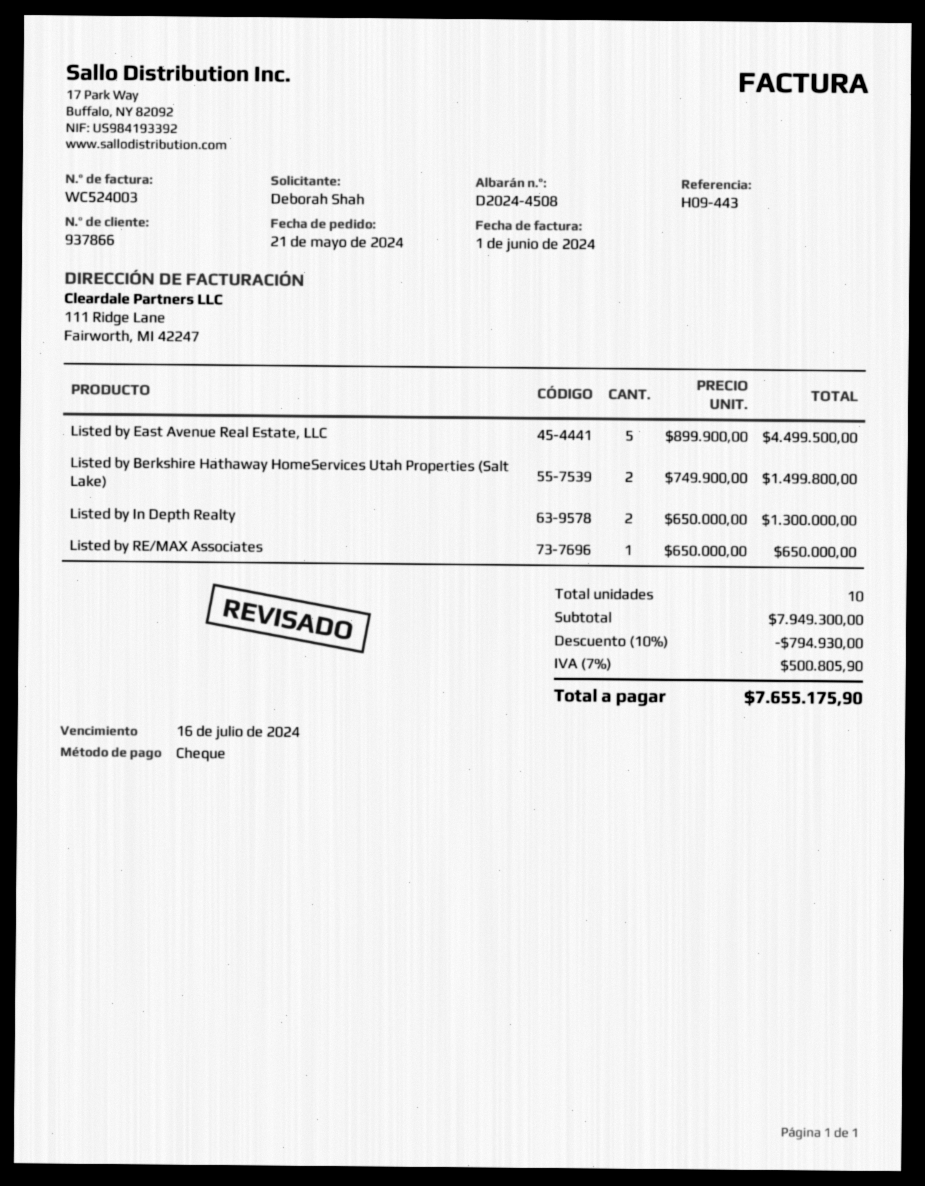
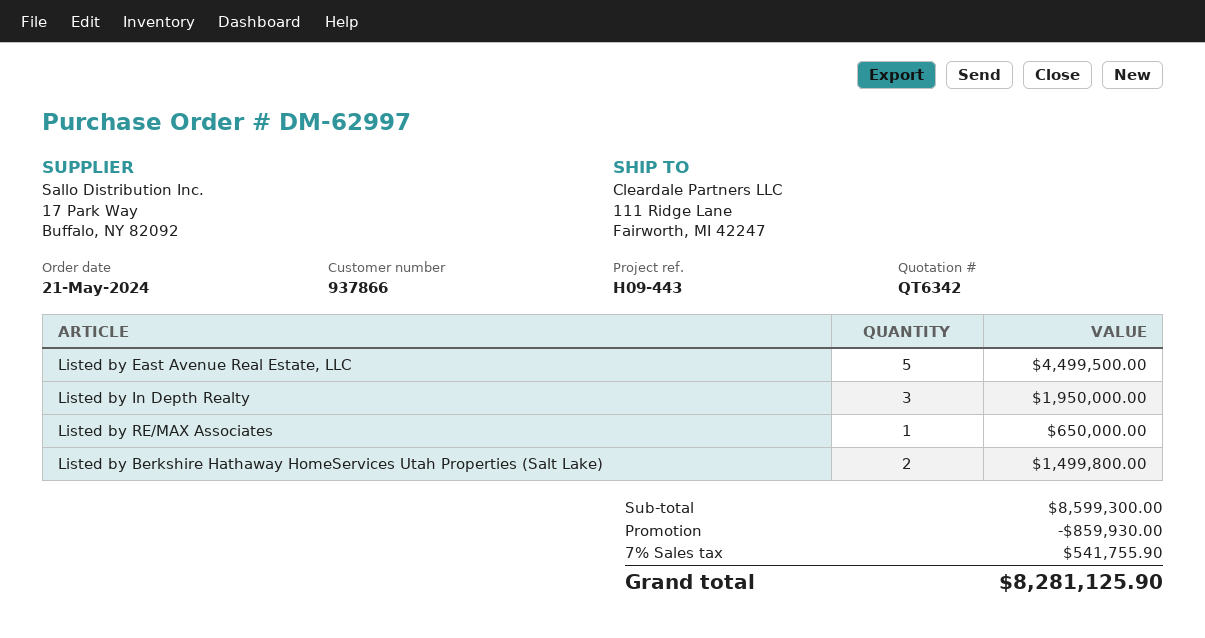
Listed by In Depth Realty: 2 for 1300000.00 -> 3 for 1950000.00
subtotal: 7949300.00 -> 8599300.00
discount: 794930.00 -> 859930.00
tax: 7% = 500805.90 -> 7% = 541755.90
total: 7655175.90 -> 8281125.90

